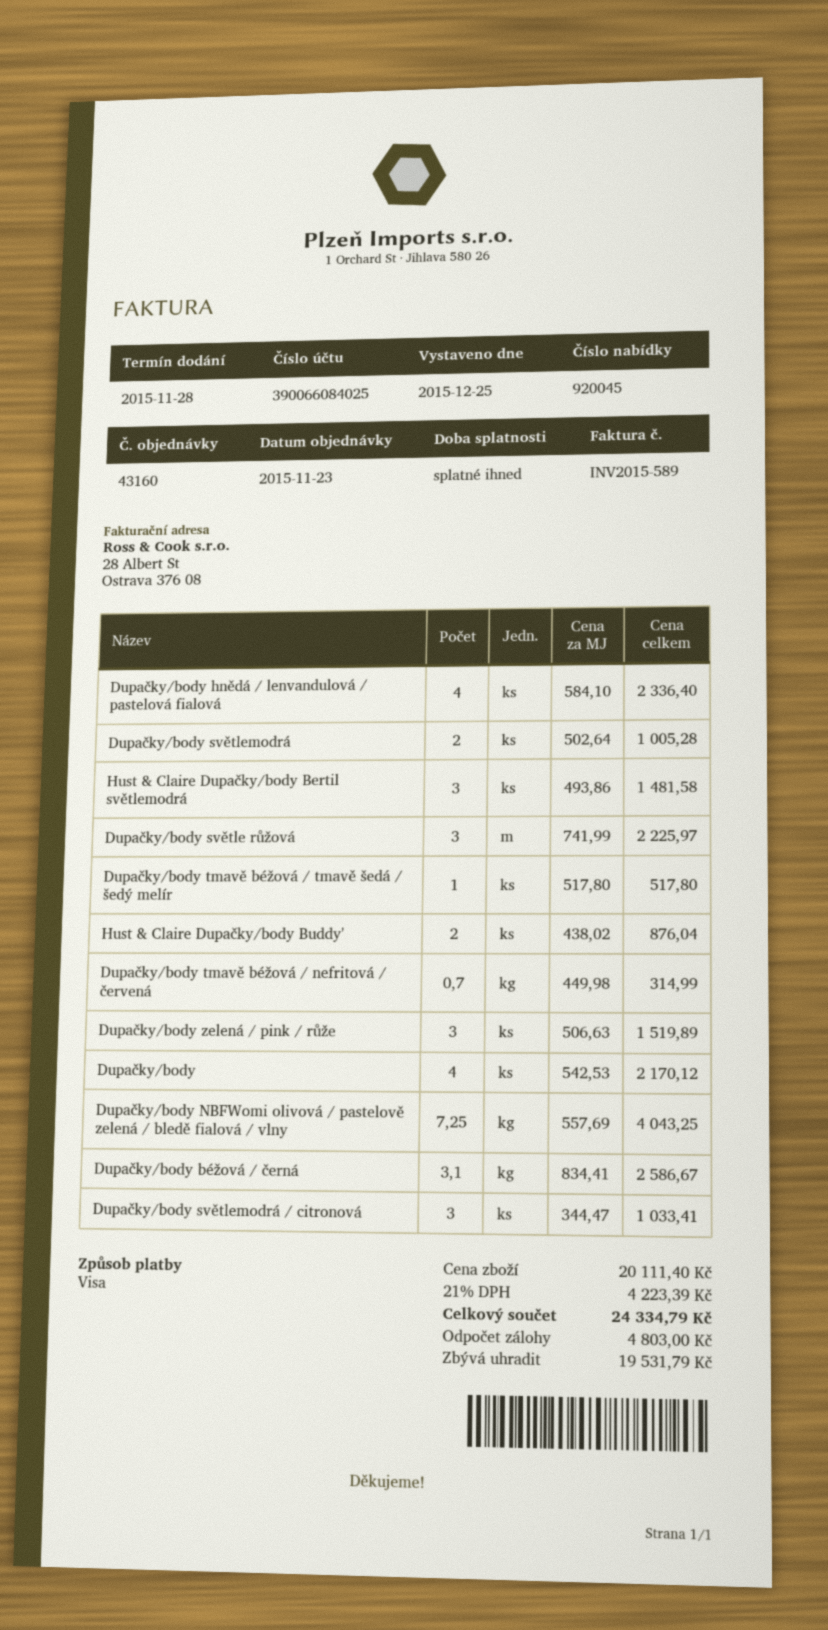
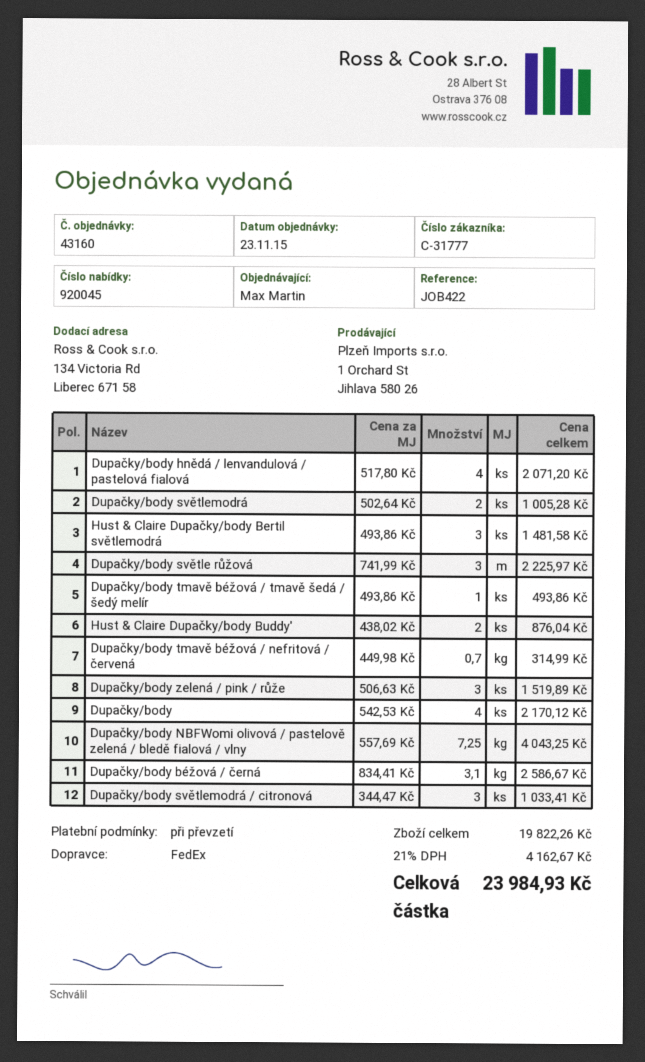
Dupačky/body hnědá / lenvandulová / pastelová fialová: 4 x 584.10 = 2336.40 -> 4 x 517.80 = 2071.20
Dupačky/body tmavě béžová / tmavě šedá / šedý melír: 1 x 517.80 = 517.80 -> 1 x 493.86 = 493.86
subtotal: 20111.40 -> 19822.26
tax: 21% = 4223.39 -> 21% = 4162.67
total: 24334.79 -> 23984.93

